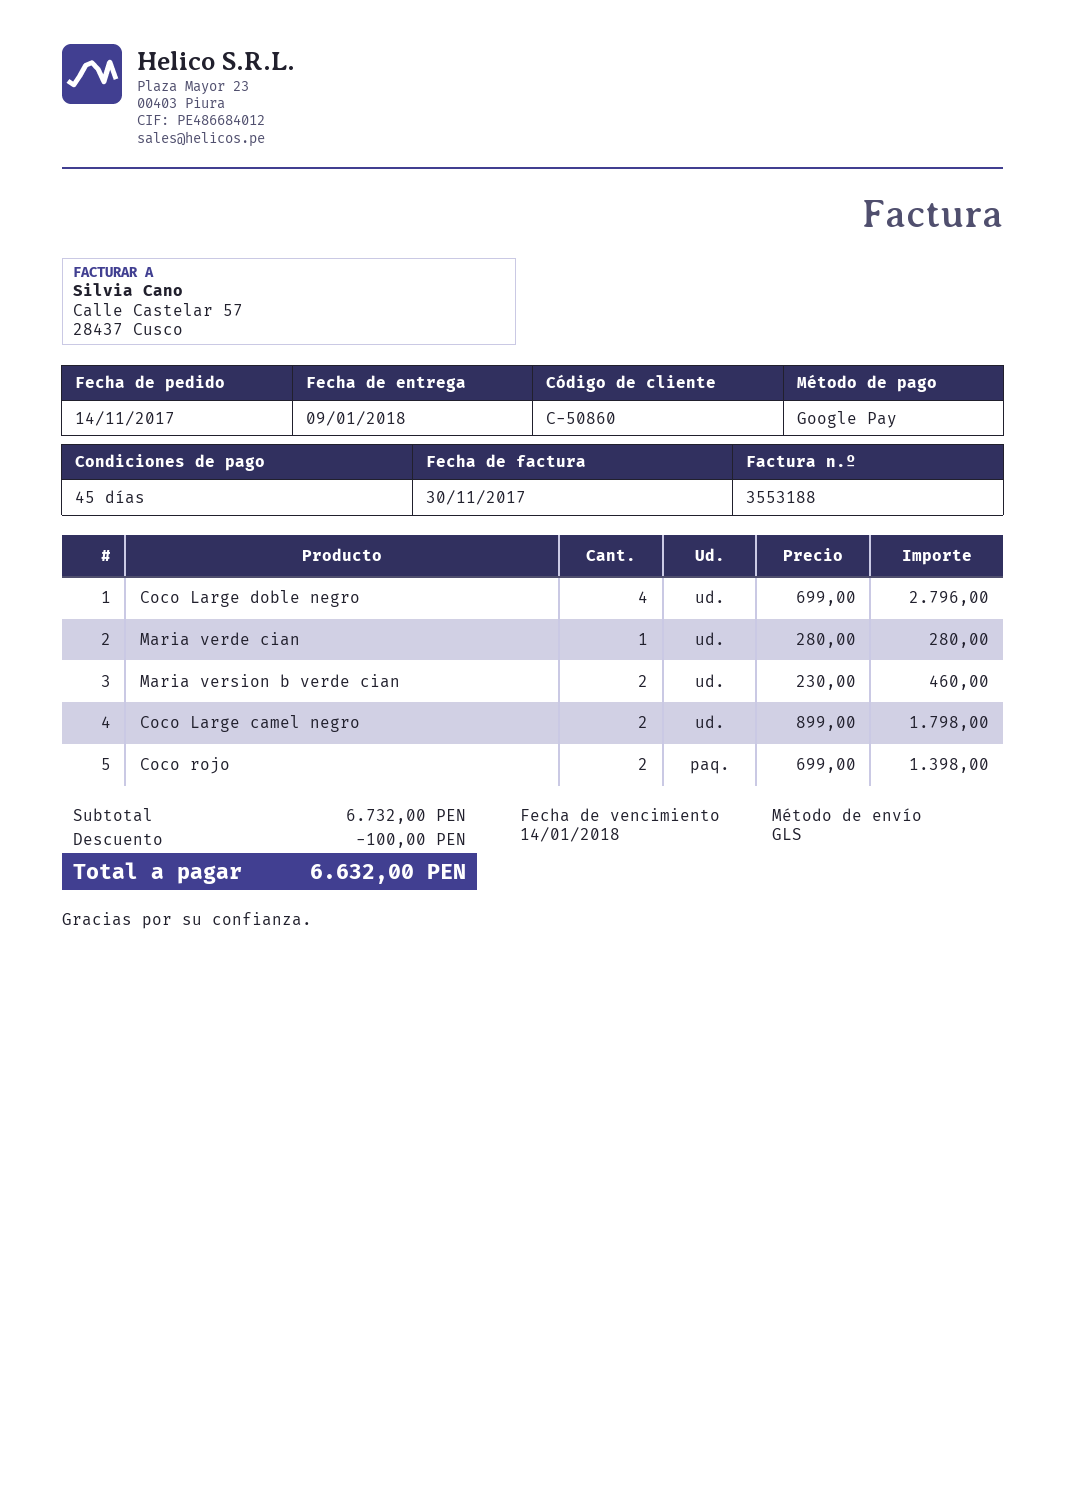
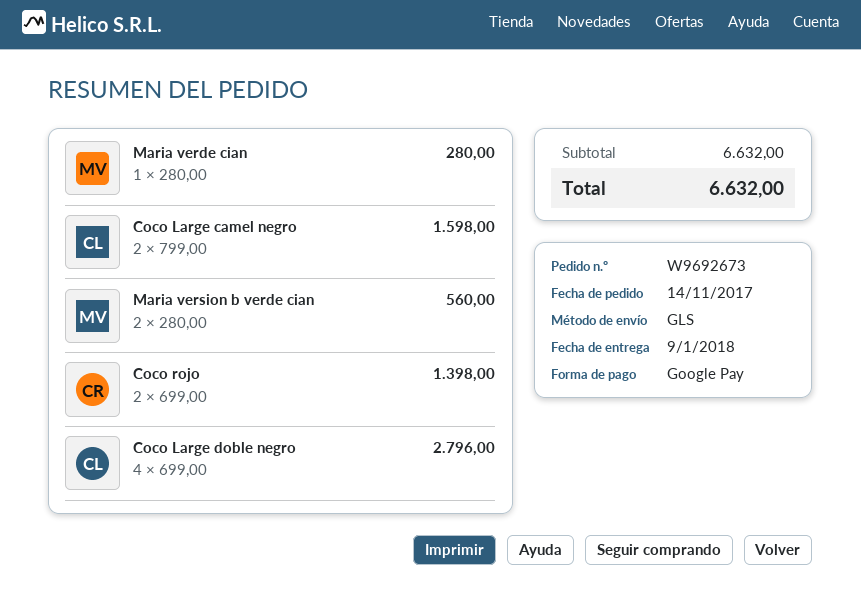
Maria version b verde cian: 2 x 230.00 = 460.00 -> 2 x 280.00 = 560.00
Coco Large camel negro: 2 x 899.00 = 1798.00 -> 2 x 799.00 = 1598.00
subtotal: 6732.00 -> 6632.00
discount: 100.00 -> none

